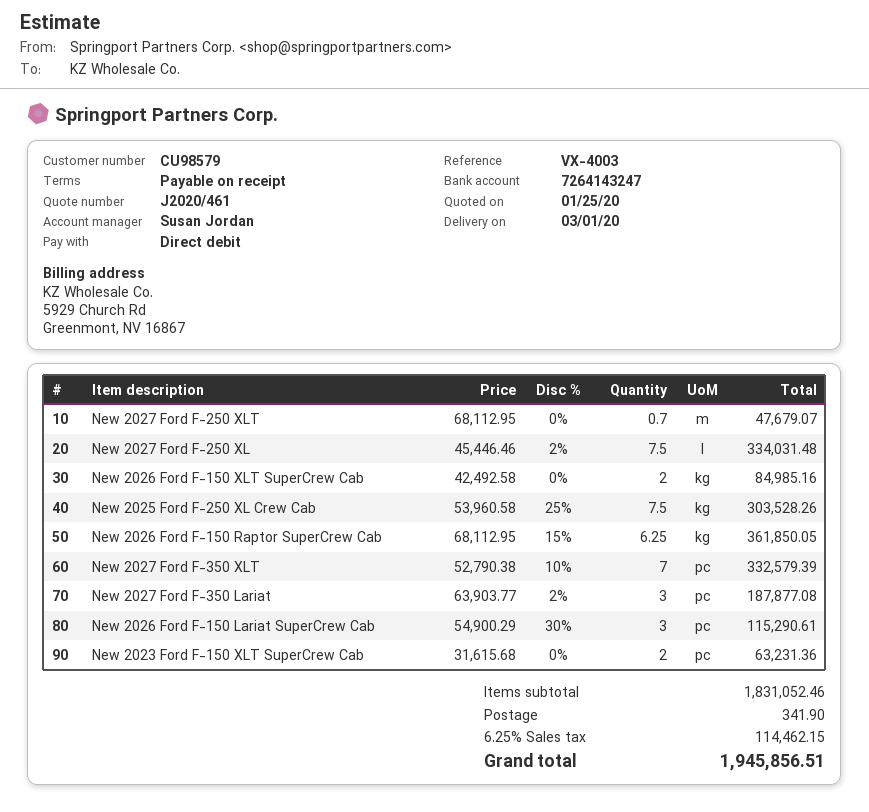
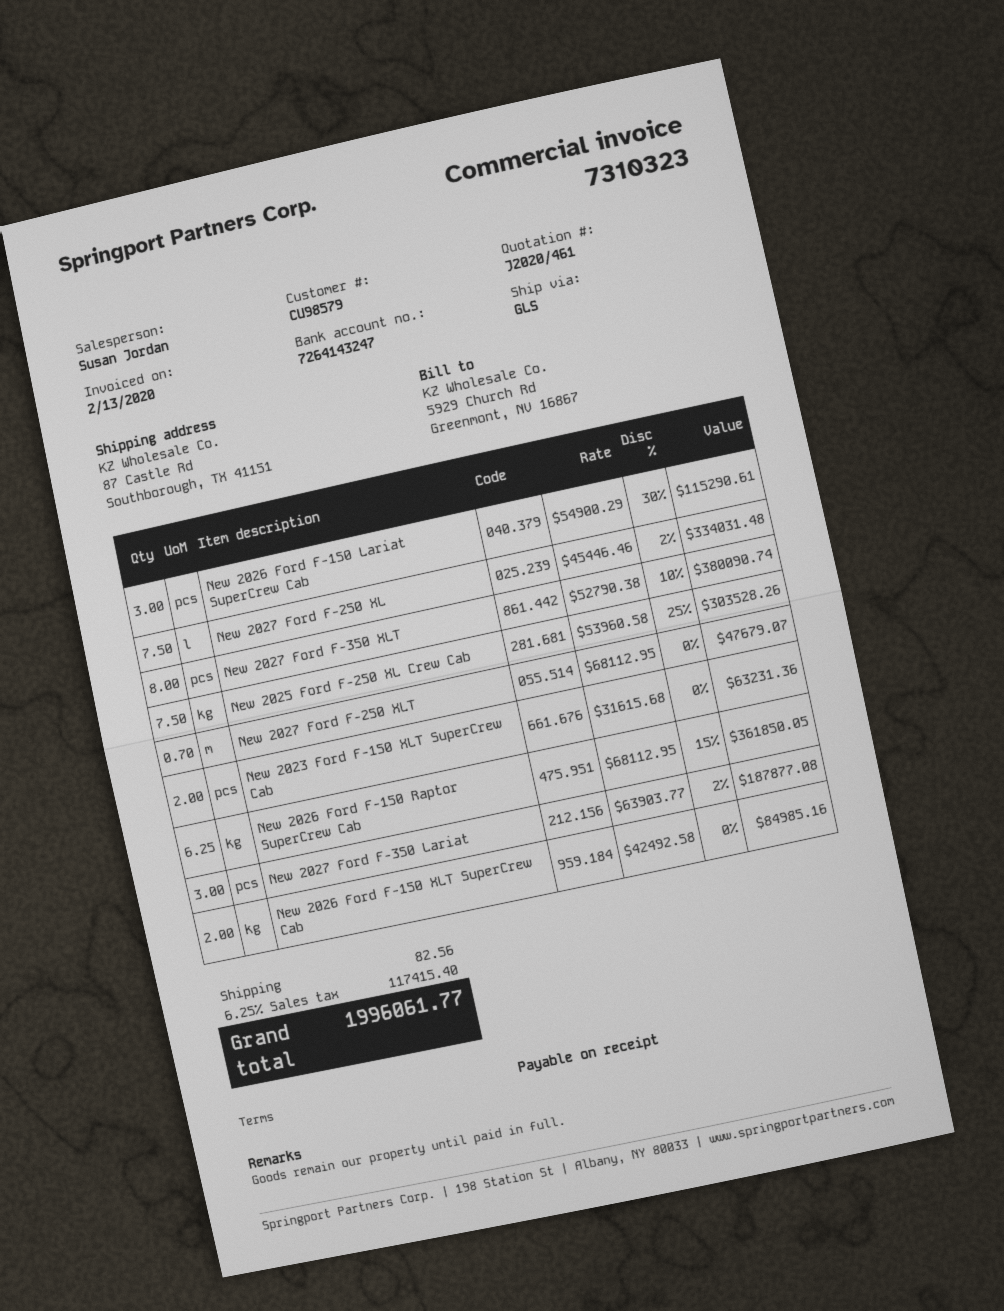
New 2027 Ford F-350 XLT: 7 x 52790.38 - 10% = 332579.39 -> 8 x 52790.38 - 10% = 380090.74
shipping: 341.90 -> 82.56
tax: 6.25% = 114462.15 -> 6.25% = 117415.40
total: 1945856.51 -> 1996061.77

